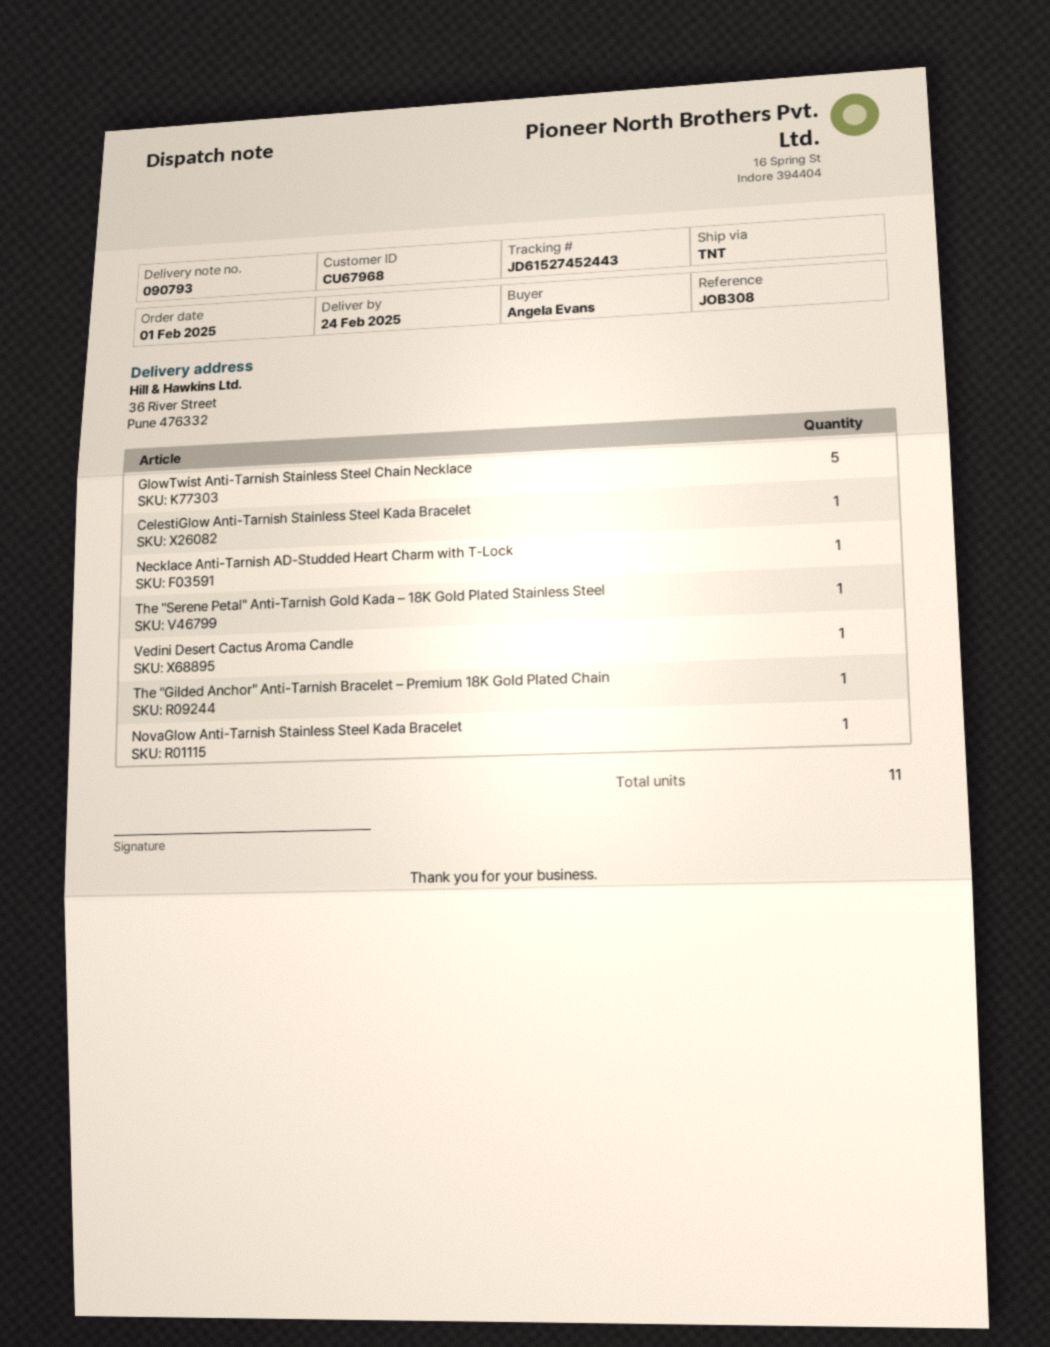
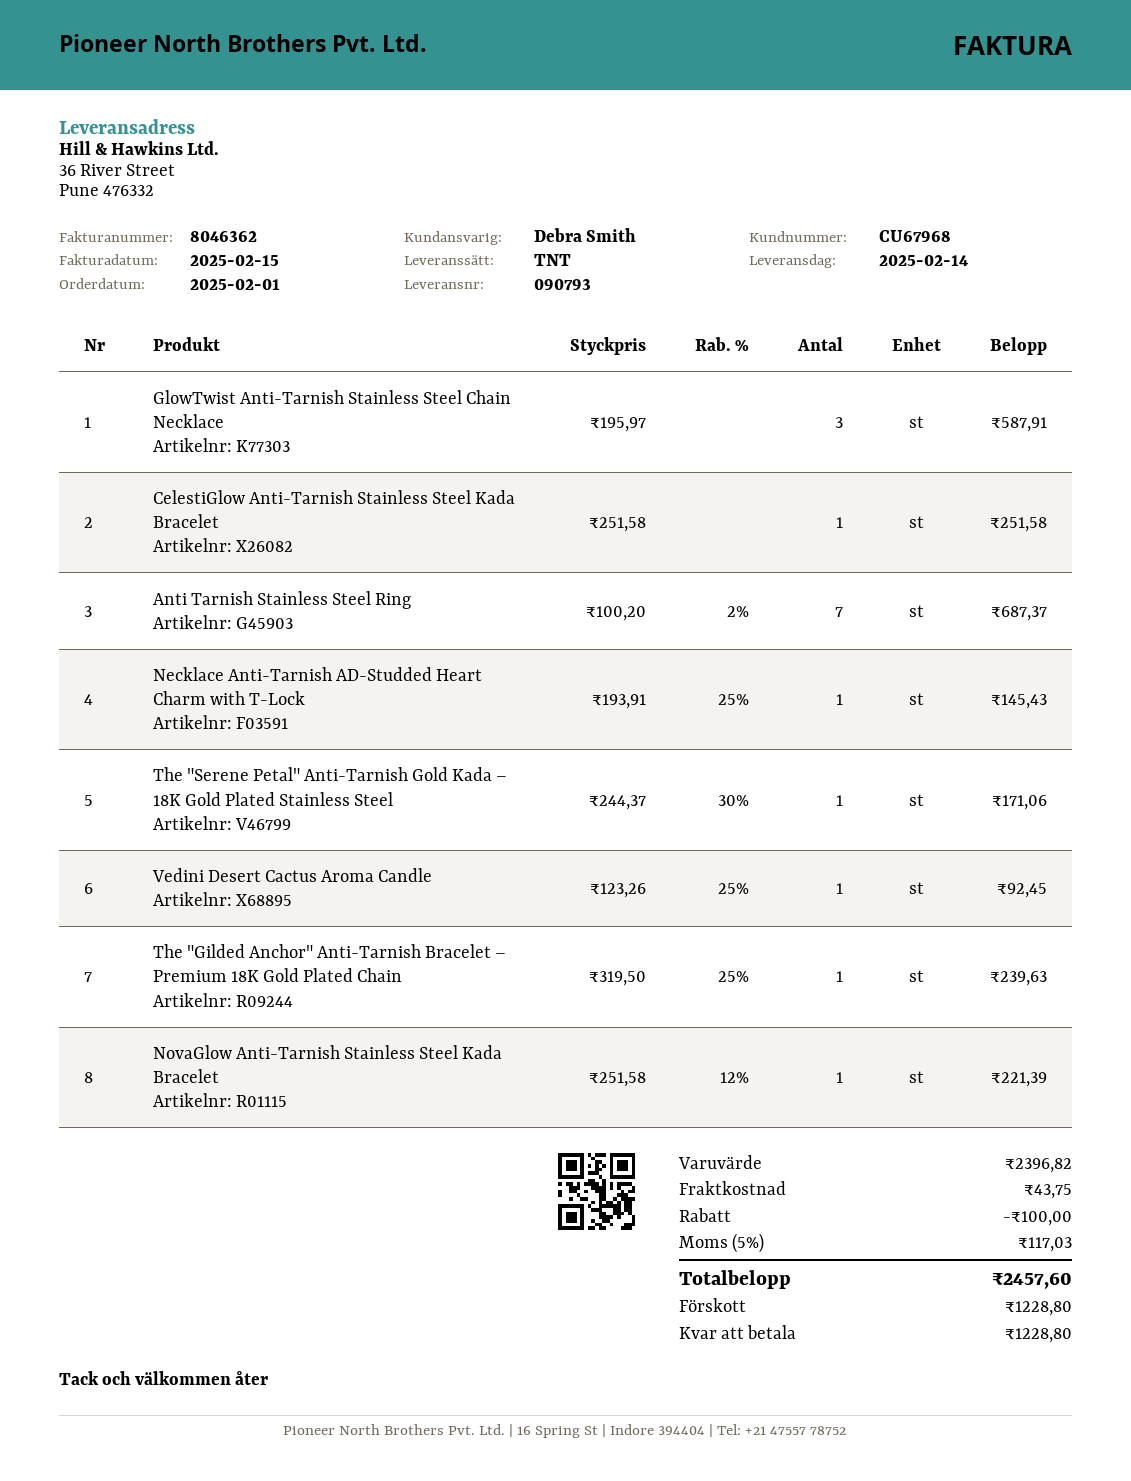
delivery date: 2025-02-24 -> 2025-02-14
GlowTwist Anti-Tarnish Stainless Steel Chain Necklace: 5 -> 3
Anti Tarnish Stainless Steel Ring: none -> 7

